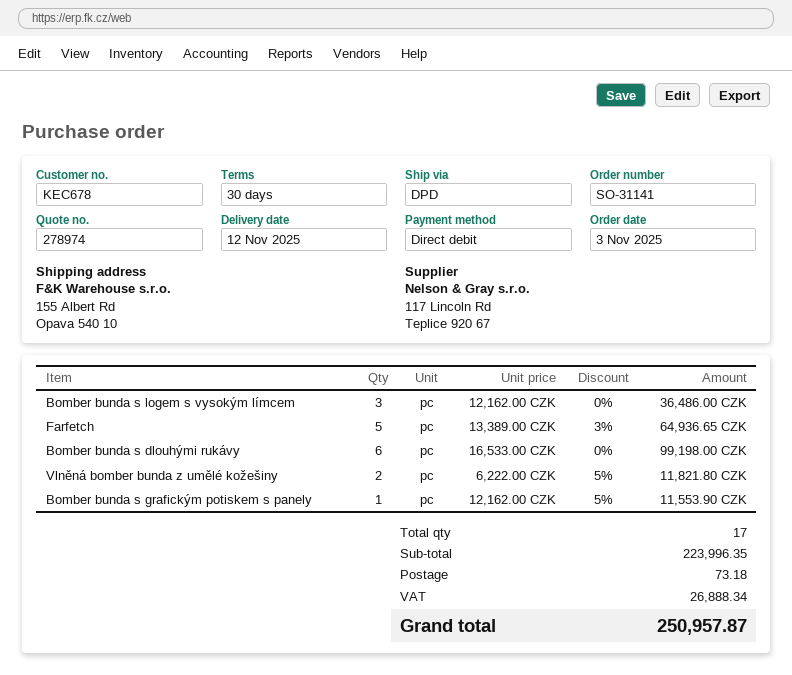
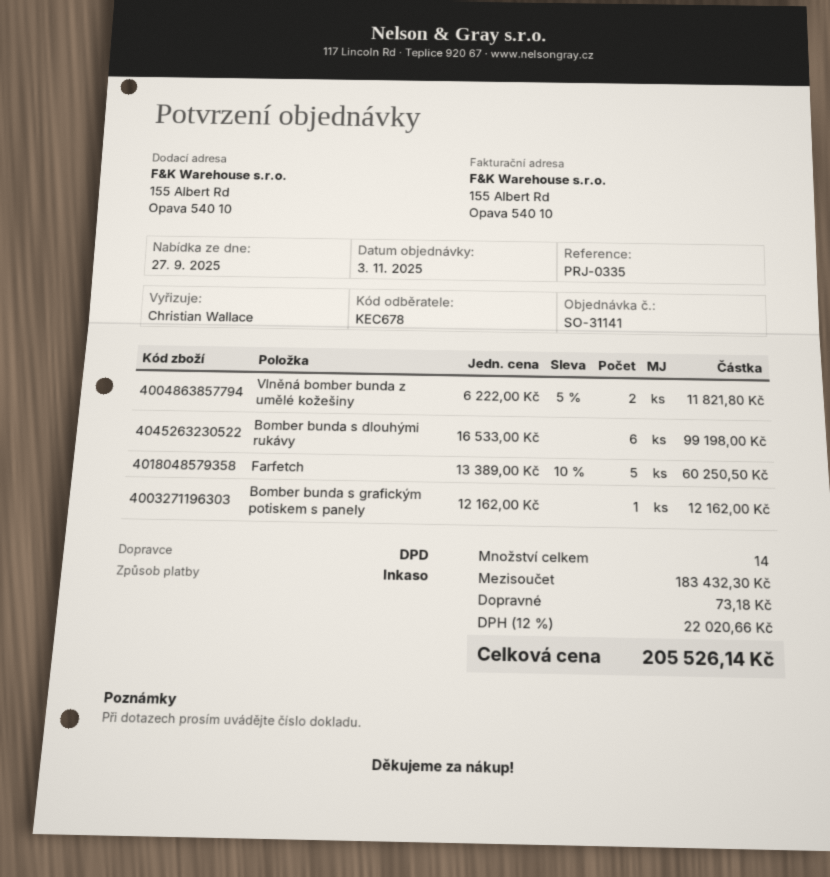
Bomber bunda s logem s vysokým límcem: 3 x 12162.00 = 36486.00 -> none
Farfetch: 5 x 13389.00 - 3% = 64936.65 -> 5 x 13389.00 - 10% = 60250.50
Bomber bunda s grafickým potiskem s panely: 1 x 12162.00 - 5% = 11553.90 -> 1 x 12162.00 = 12162.00
total quantity: 17 -> 14
subtotal: 223996.35 -> 183432.30
tax: 26888.34 -> 22020.66
total: 250957.87 -> 205526.14

